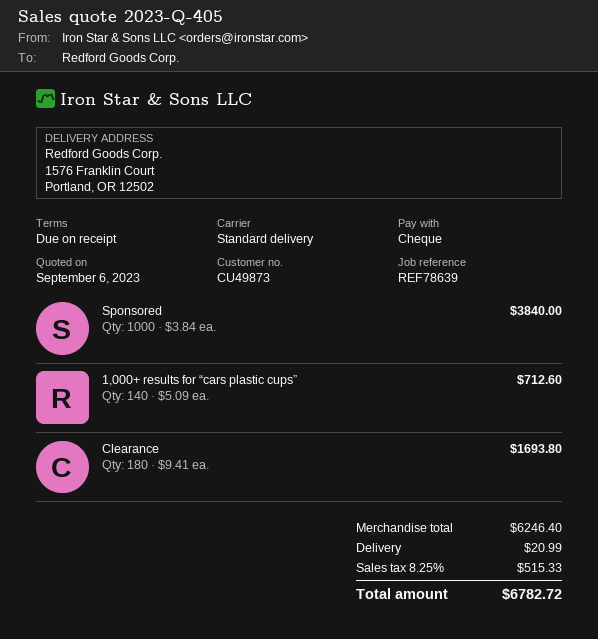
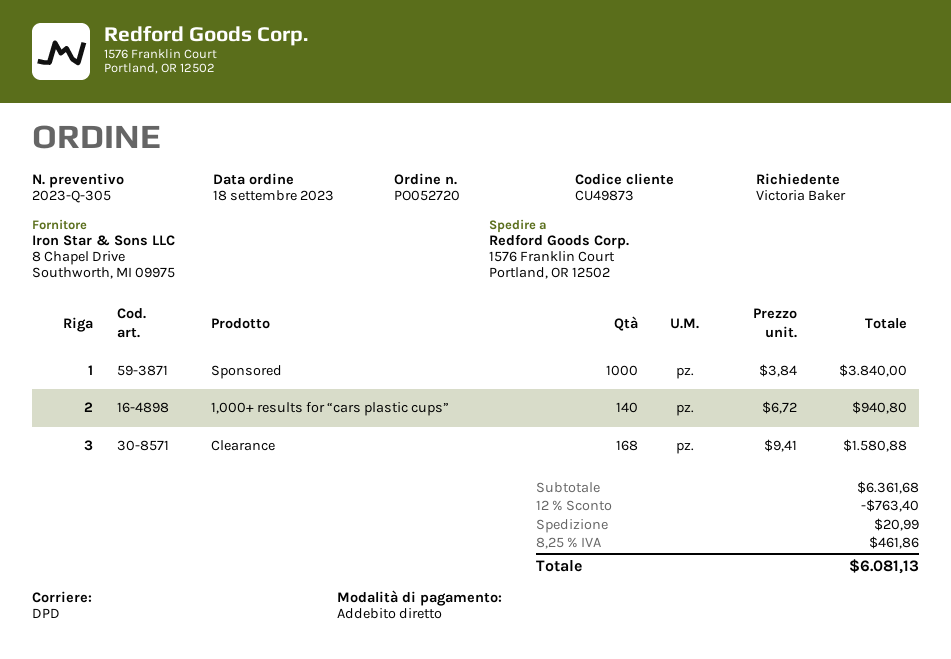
quote number: 2023-Q-405 -> 2023-Q-305
payment method: cheque -> direct debit
shipping method: standard -> DPD
1,000+ results for “cars plastic cups”: 140 x 5.09 = 712.60 -> 140 x 6.72 = 940.80
Clearance: 180 x 9.41 = 1693.80 -> 168 x 9.41 = 1580.88
subtotal: 6246.40 -> 6361.68
discount: none -> 12% = 763.40
tax: 8.25% = 515.33 -> 8.25% = 461.86
total: 6782.72 -> 6081.13

